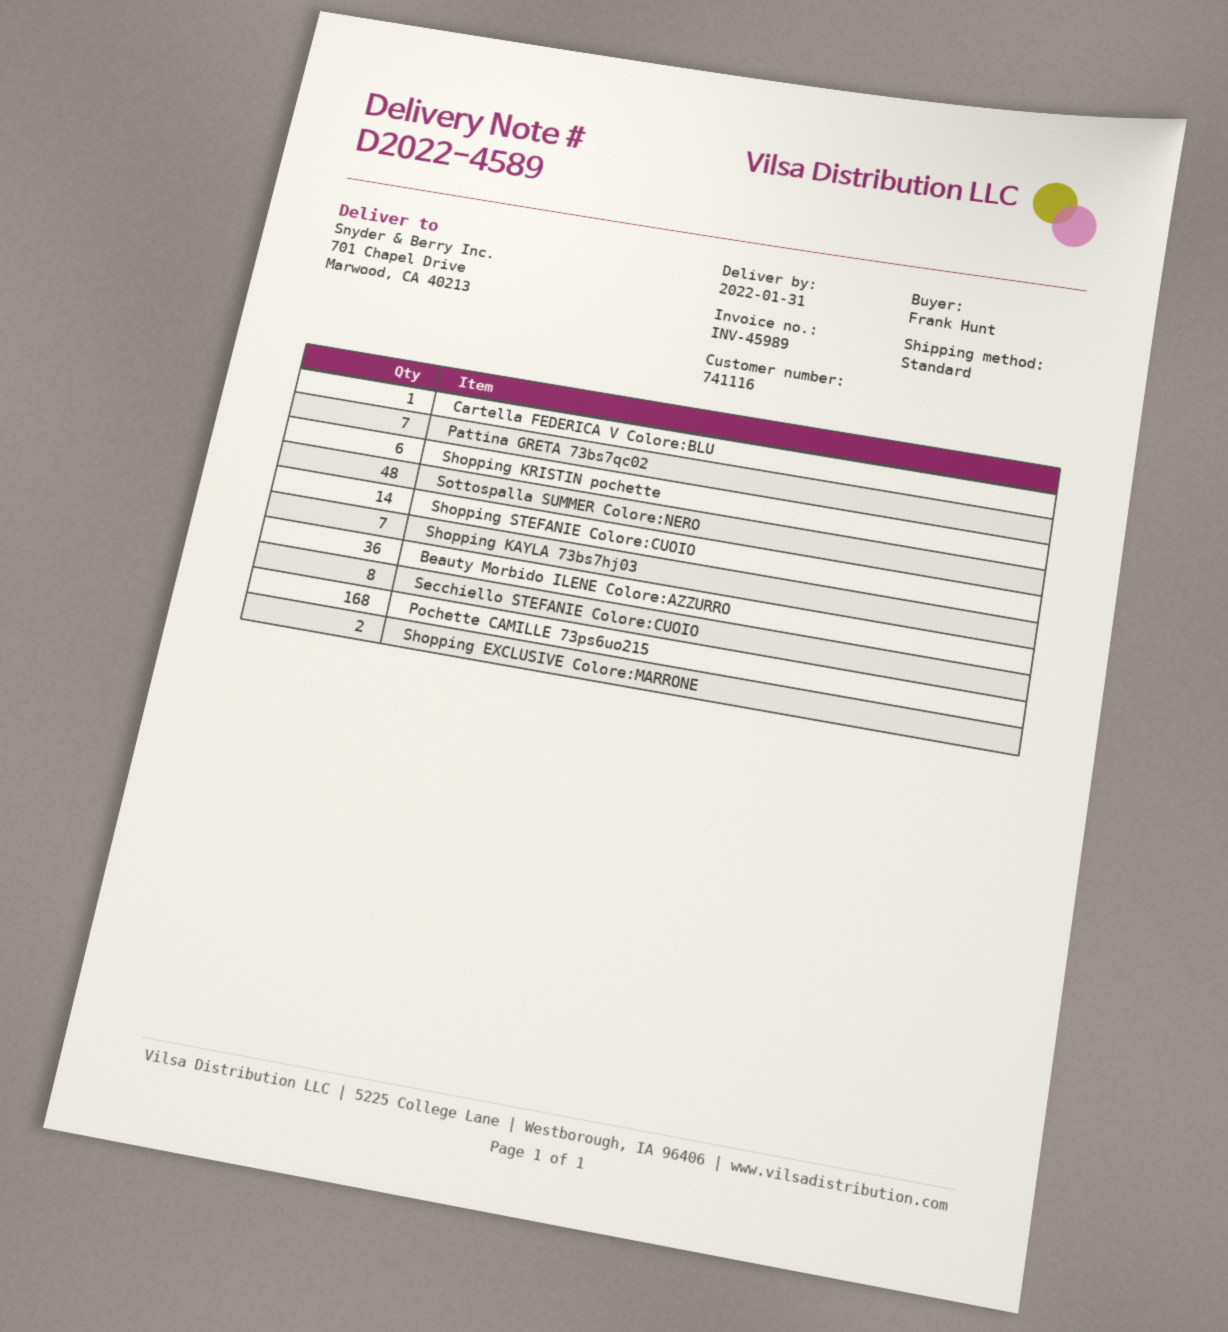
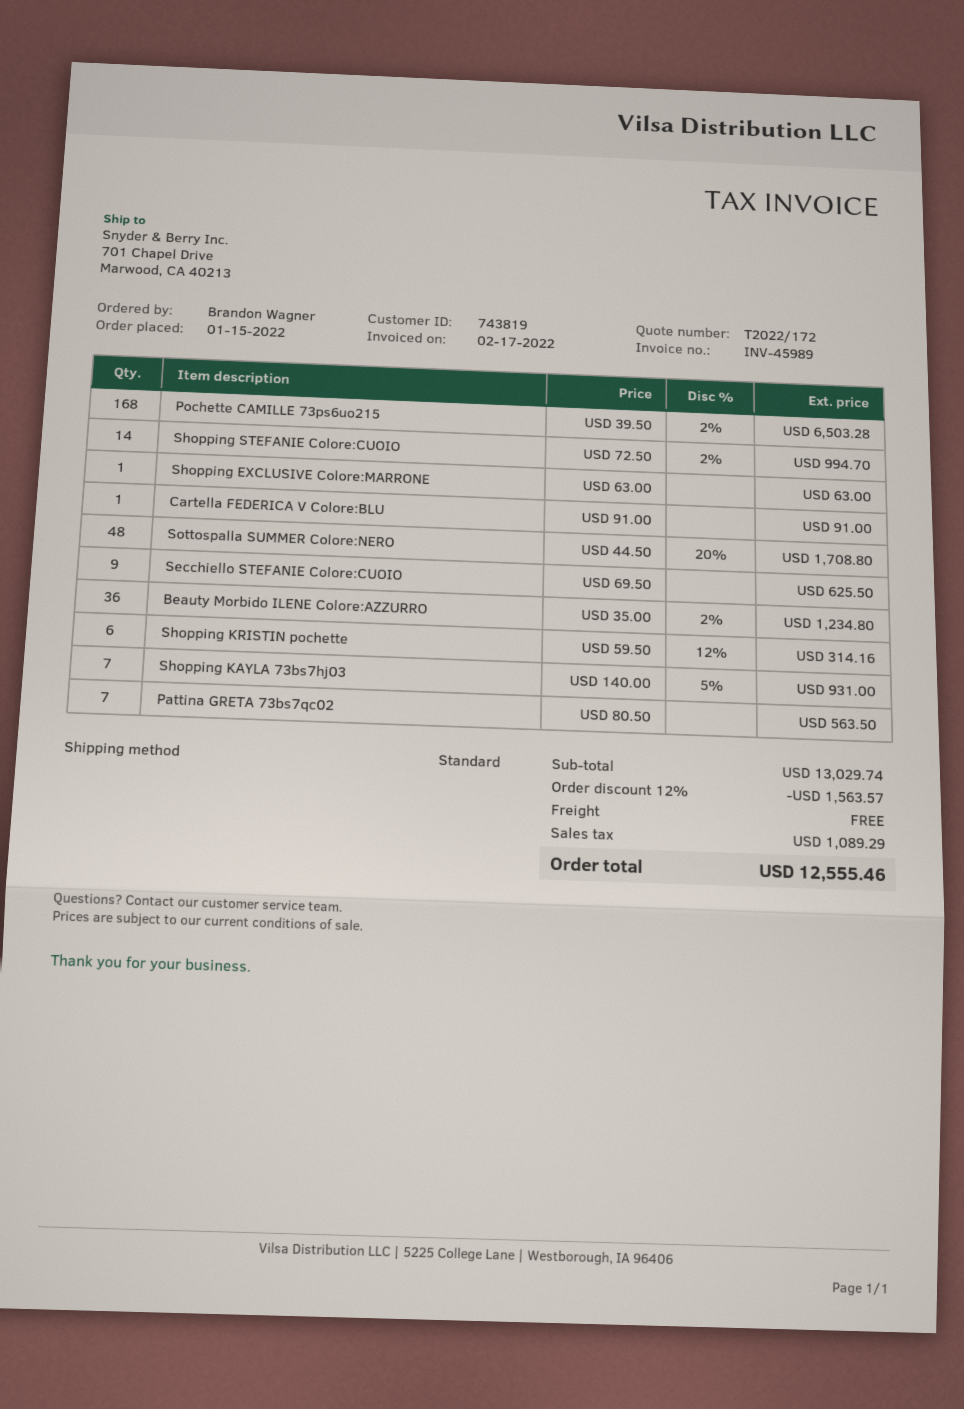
customer number: 741116 -> 743819
ordered by: Frank Hunt -> Brandon Wagner
Secchiello STEFANIE Colore:CUOIO: 8 -> 9
Shopping EXCLUSIVE Colore:MARRONE: 2 -> 1

